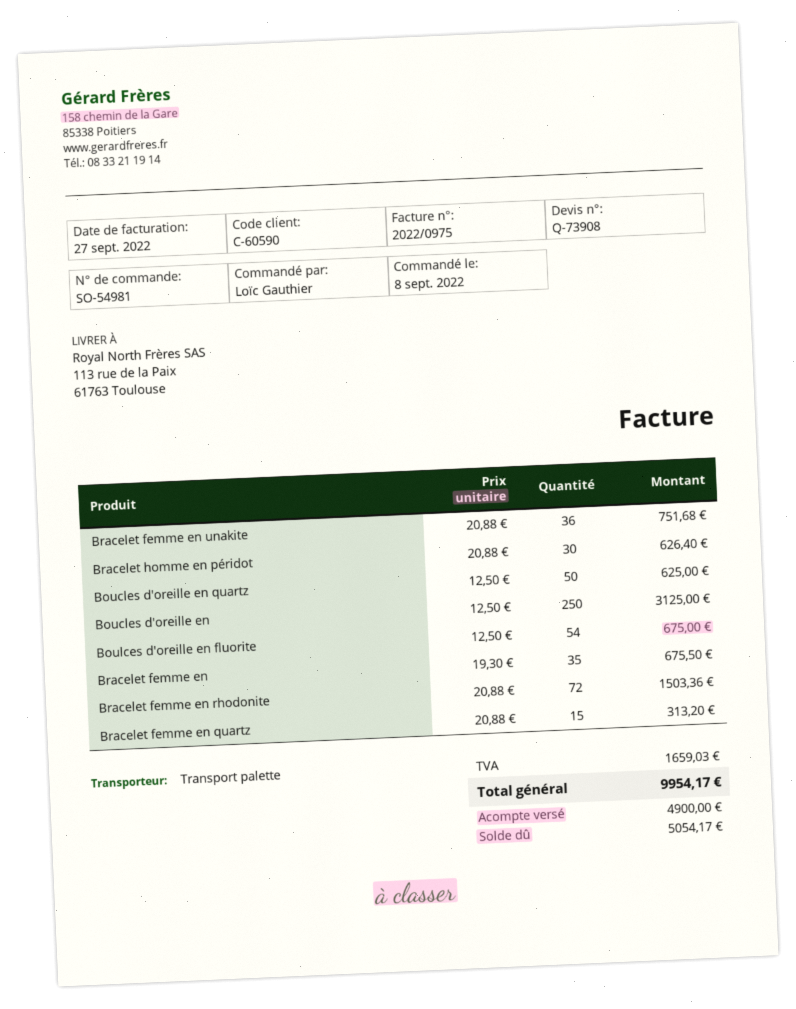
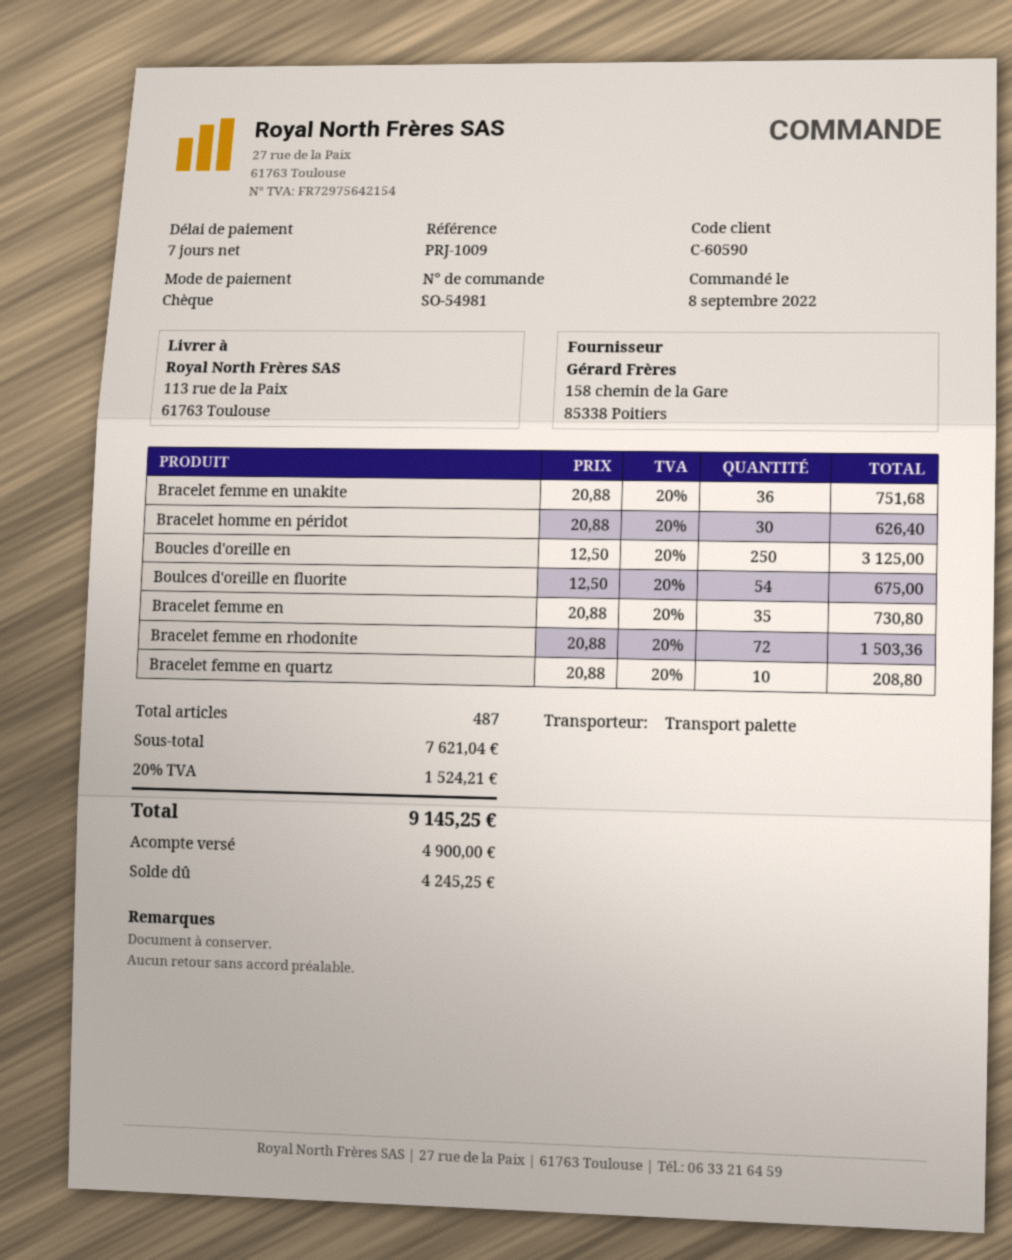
Boucles d'oreille en quartz: 50 x 12.50 = 625.00 -> none
Bracelet femme en: 35 x 19.30 = 675.50 -> 35 x 20.88 = 730.80
Bracelet femme en quartz: 15 x 20.88 = 313.20 -> 10 x 20.88 = 208.80
tax: 1659.03 -> 1524.21
total: 9954.17 -> 9145.25
balance: 5054.17 -> 4245.25

